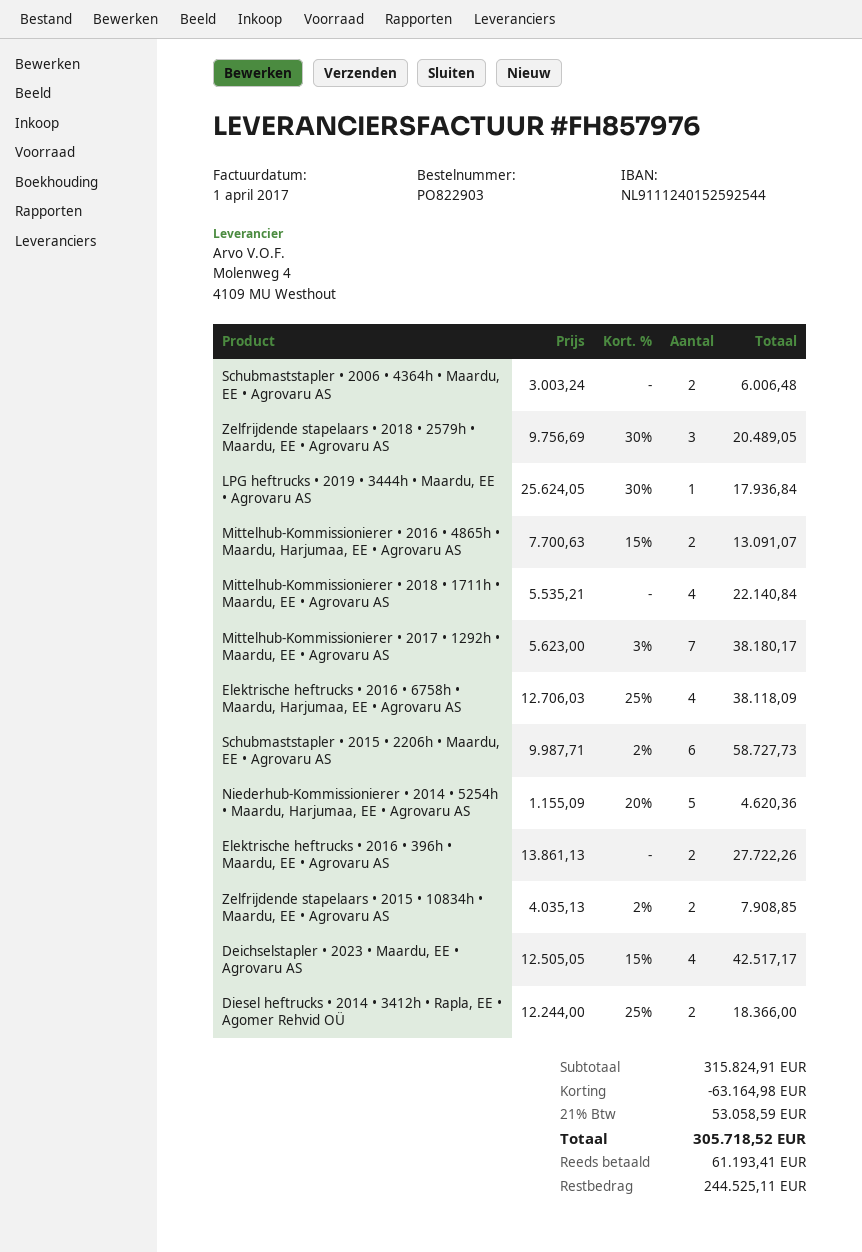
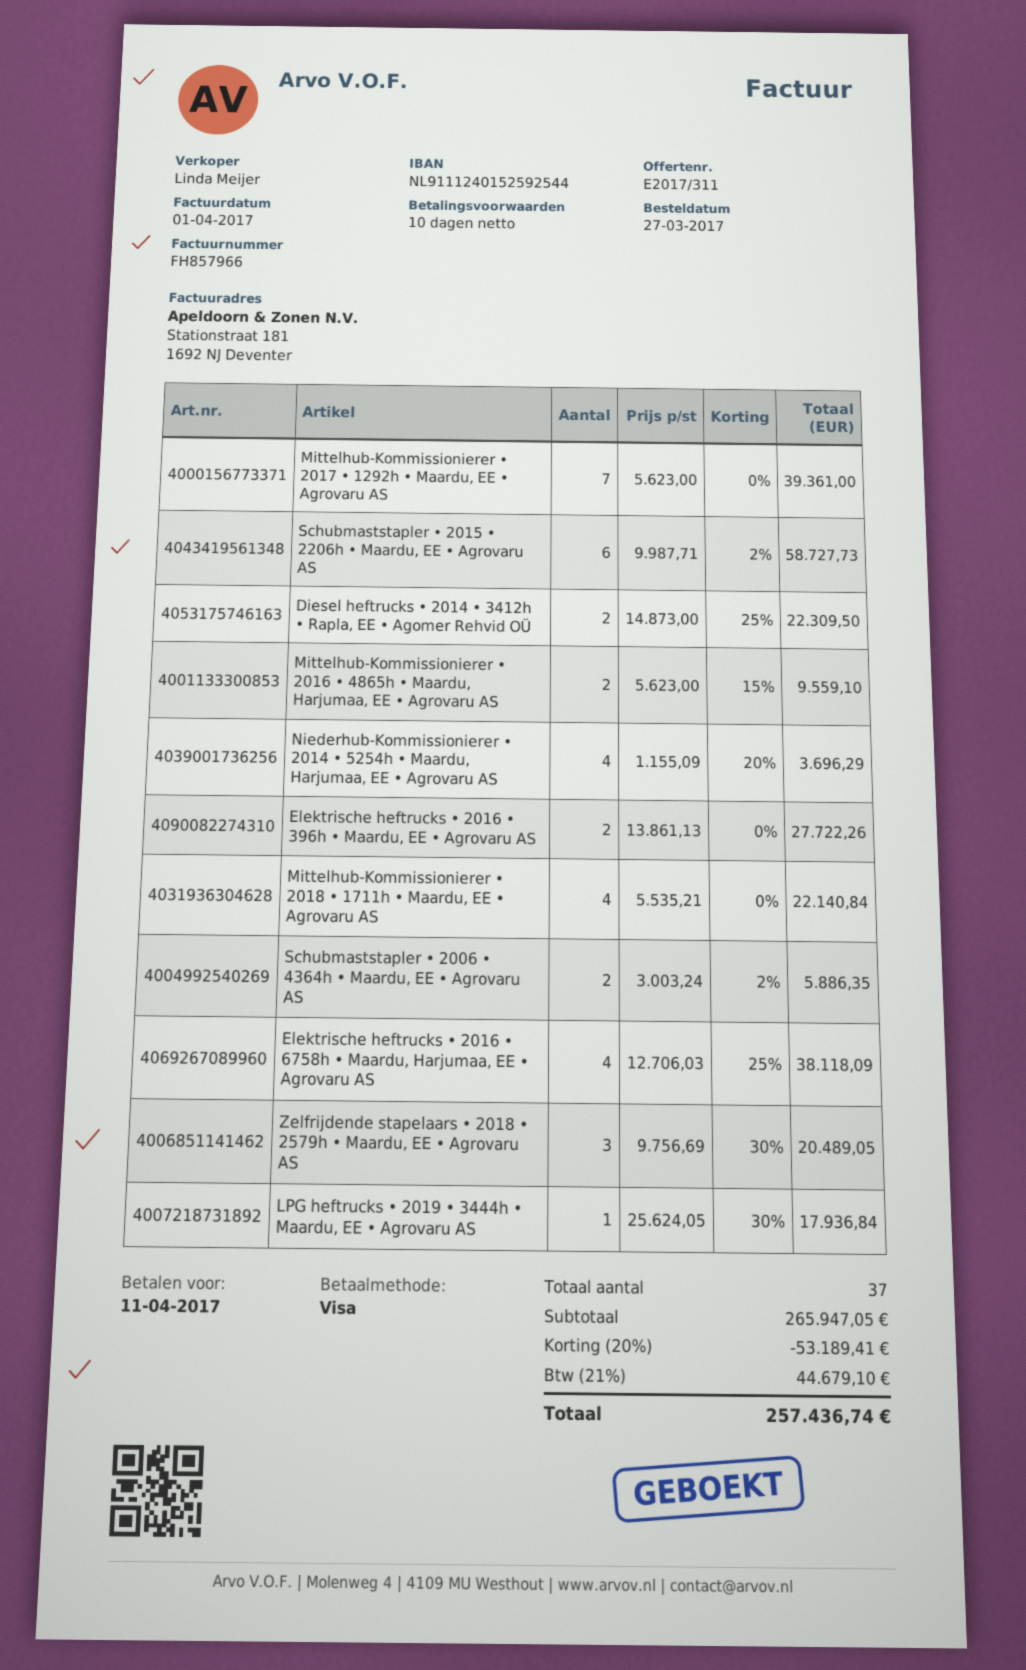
invoice number: FH857976 -> FH857966
Schubmaststapler • 2006 • 4364h • Maardu, EE • Agrovaru AS: 2 x 3003.24 = 6006.48 -> 2 x 3003.24 - 2% = 5886.35
Mittelhub-Kommissionierer • 2016 • 4865h • Maardu, Harjumaa, EE • Agrovaru AS: 2 x 7700.63 - 15% = 13091.07 -> 2 x 5623.00 - 15% = 9559.10
Mittelhub-Kommissionierer • 2017 • 1292h • Maardu, EE • Agrovaru AS: 7 x 5623.00 - 3% = 38180.17 -> 7 x 5623.00 = 39361.00
Niederhub-Kommissionierer • 2014 • 5254h • Maardu, Harjumaa, EE • Agrovaru AS: 5 x 1155.09 - 20% = 4620.36 -> 4 x 1155.09 - 20% = 3696.29
Zelfrijdende stapelaars • 2015 • 10834h • Maardu, EE • Agrovaru AS: 2 x 4035.13 - 2% = 7908.85 -> none
Deichselstapler • 2023 • Maardu, EE • Agrovaru AS: 4 x 12505.05 - 15% = 42517.17 -> none
Diesel heftrucks • 2014 • 3412h • Rapla, EE • Agomer Rehvid OÜ: 2 x 12244.00 - 25% = 18366.00 -> 2 x 14873.00 - 25% = 22309.50
subtotal: 315824.91 -> 265947.05
discount: 63164.98 -> 53189.41
tax: 21% = 53058.59 -> 21% = 44679.10
total: 305718.52 -> 257436.74

